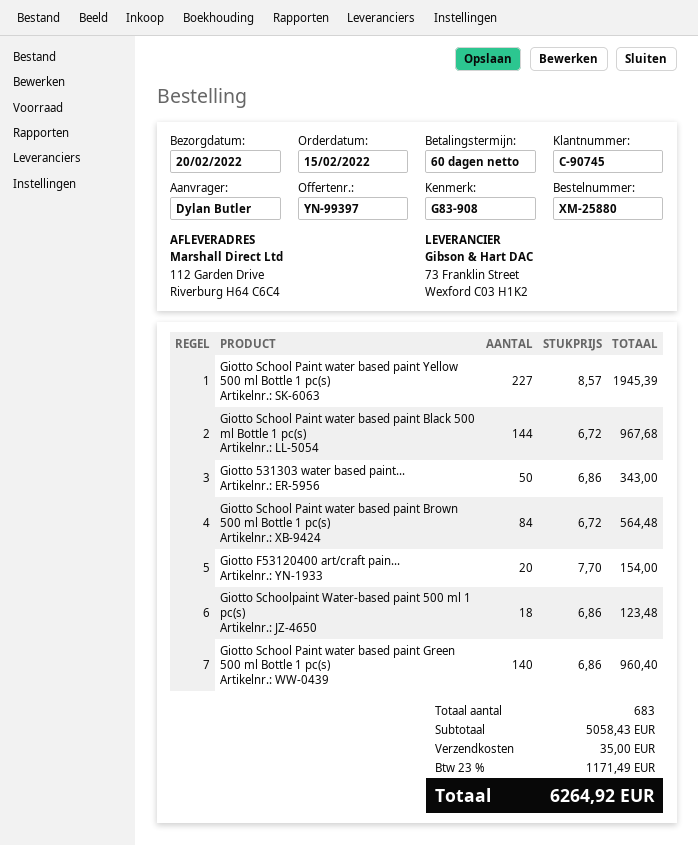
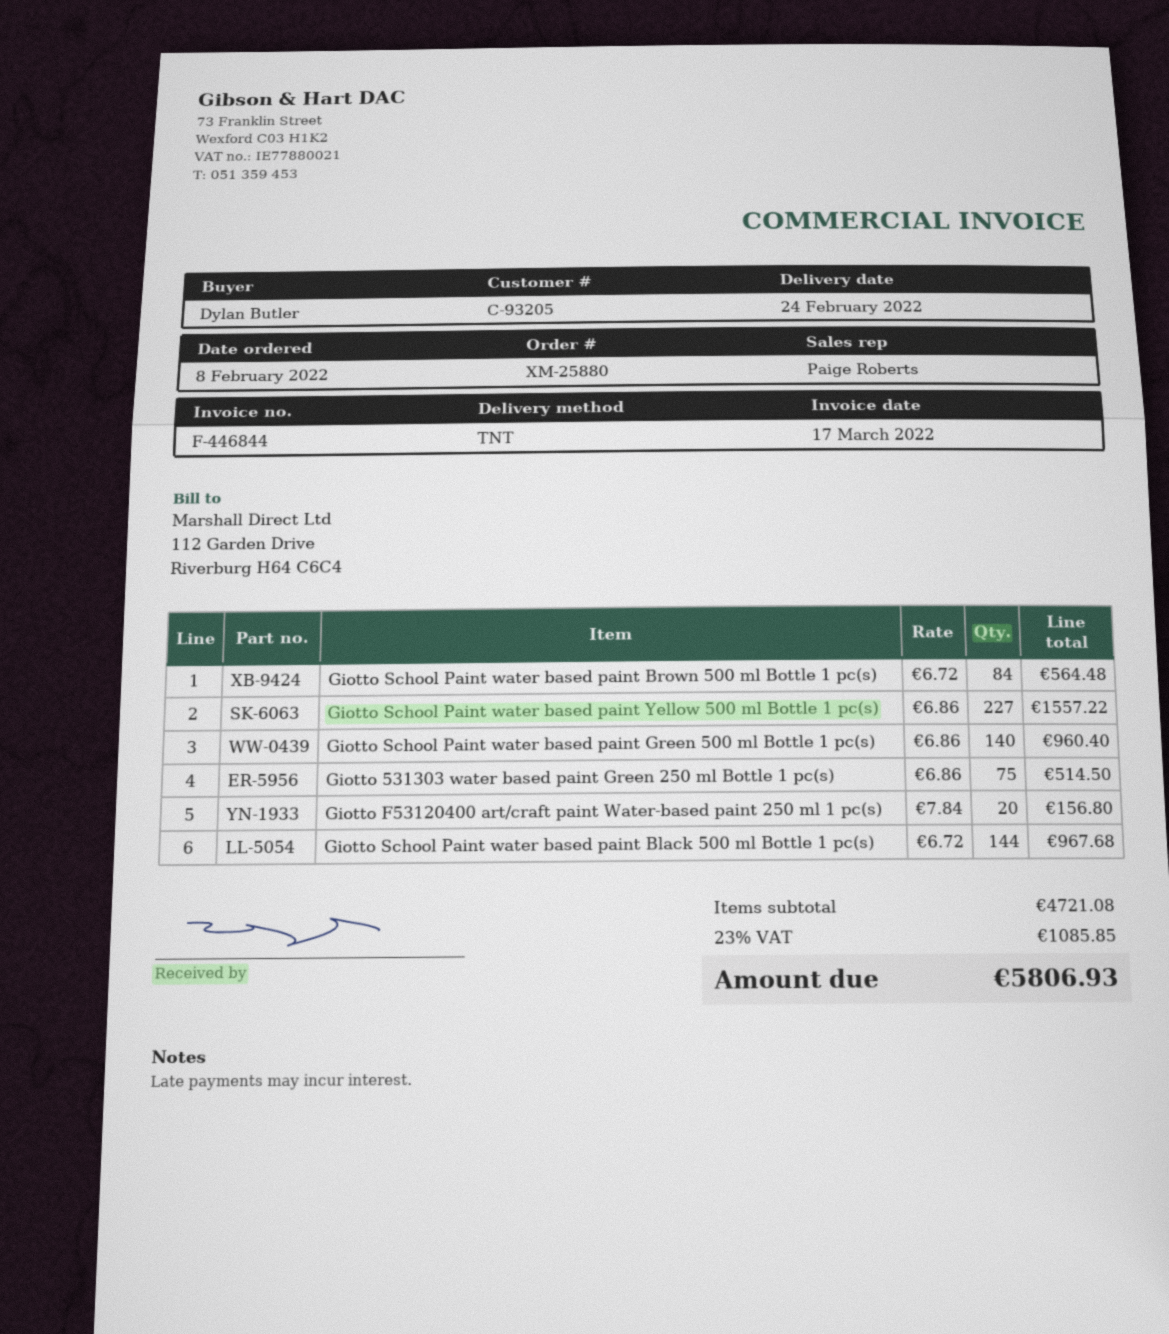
order date: 2022-02-15 -> 2022-02-08
delivery date: 2022-02-20 -> 2022-02-24
customer number: C-90745 -> C-93205
Giotto School Paint water based paint Yellow 500 ml Bottle 1 pc(s): 227 x 8.57 = 1945.39 -> 227 x 6.86 = 1557.22
Giotto 531303 water based paint...: 50 x 6.86 = 343.00 -> 75 x 6.86 = 514.50
Giotto F53120400 art/craft pain...: 20 x 7.70 = 154.00 -> 20 x 7.84 = 156.80
Giotto Schoolpaint Water-based paint 500 ml 1 pc(s): 18 x 6.86 = 123.48 -> none
subtotal: 5058.43 -> 4721.08
shipping: 35.00 -> none
tax: 23% = 1171.49 -> 23% = 1085.85
total: 6264.92 -> 5806.93

